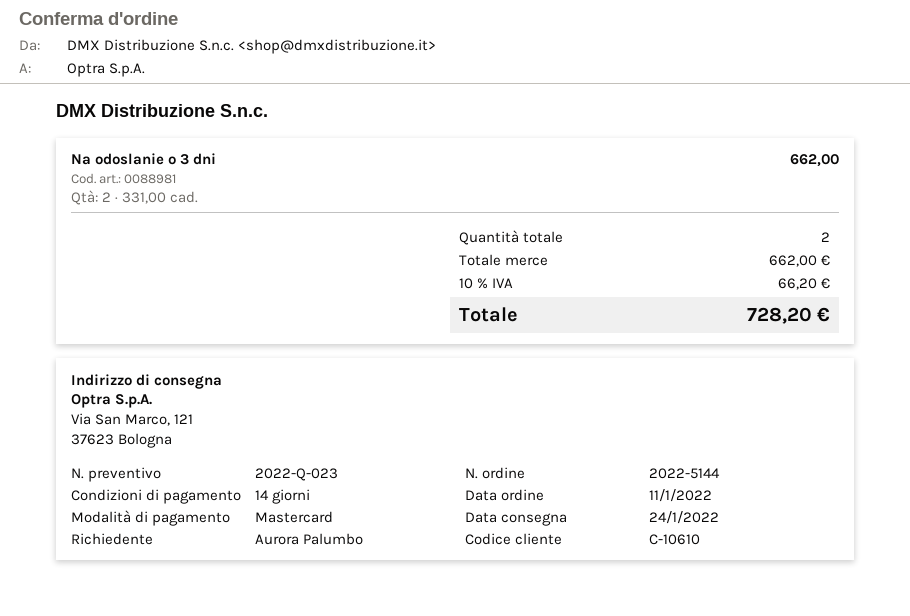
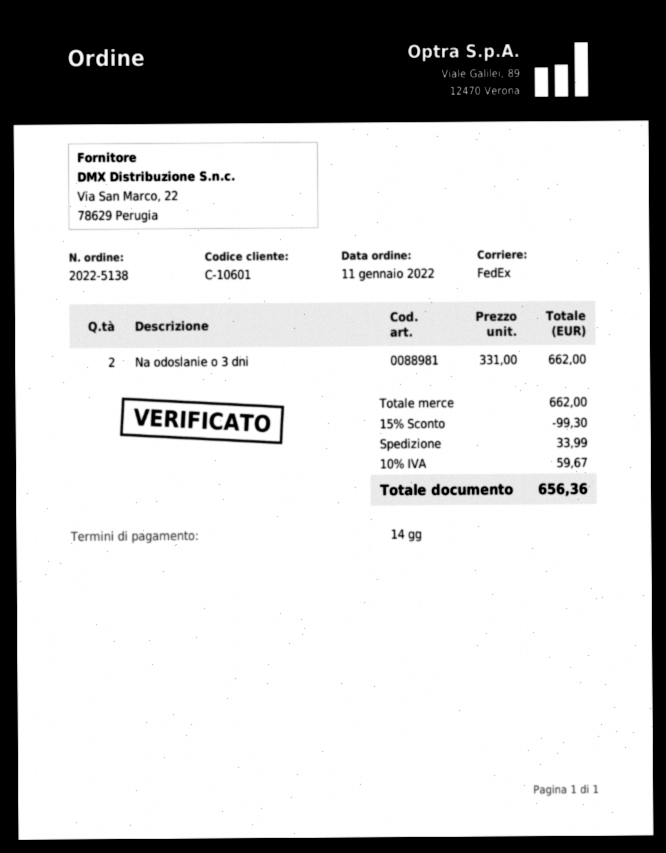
order number: 2022-5144 -> 2022-5138
customer number: C-10610 -> C-10601
discount: none -> 15% = 99.30
shipping: none -> 33.99
tax: 10% = 66.20 -> 10% = 59.67
total: 728.20 -> 656.36

